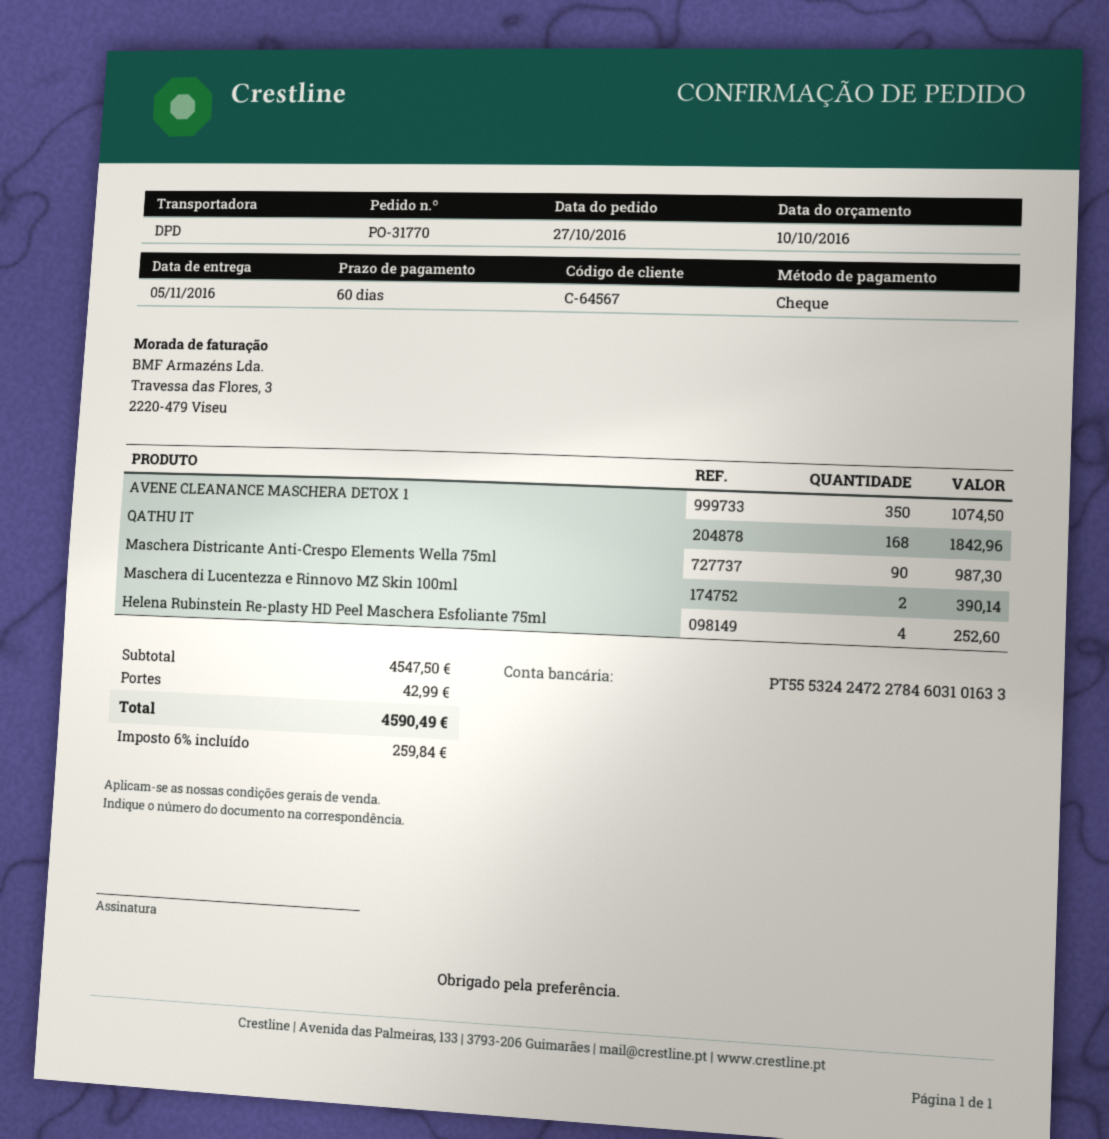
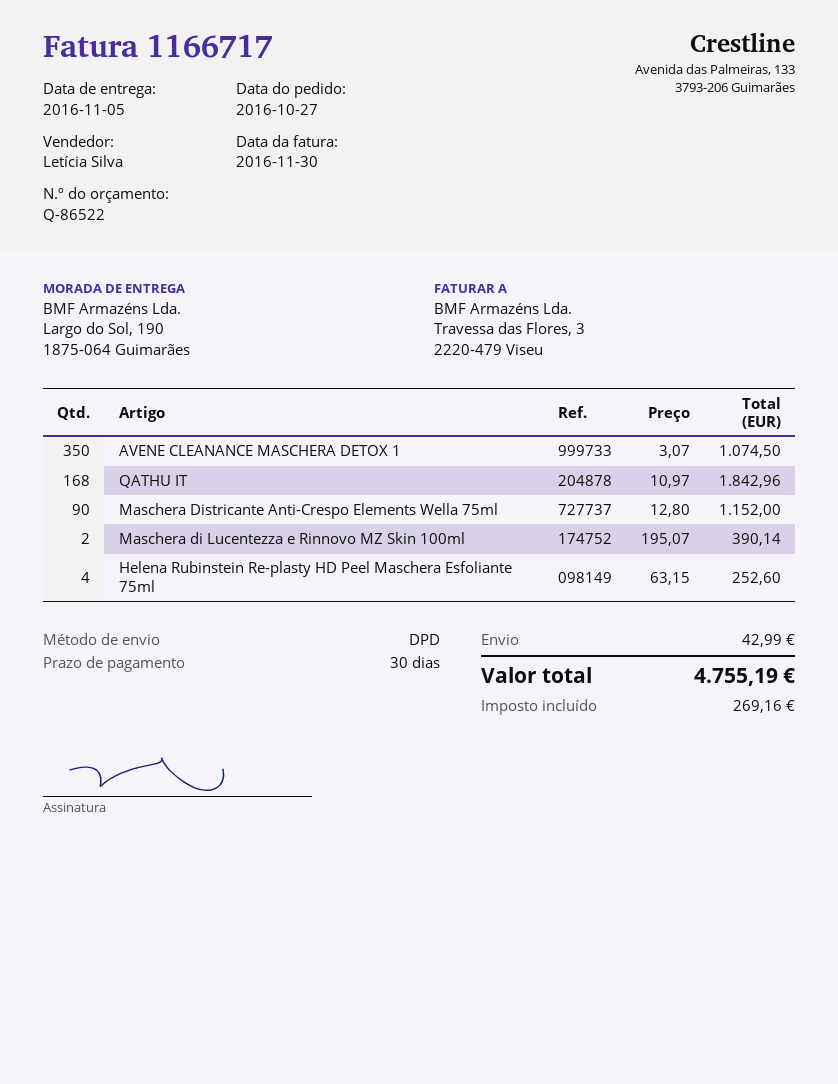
payment terms: 60 days -> 30 days
Maschera Districante Anti-Crespo Elements Wella 75ml: 90 for 987.30 -> 90 for 1152.00
tax: 259.84 -> 269.16
total: 4590.49 -> 4755.19

